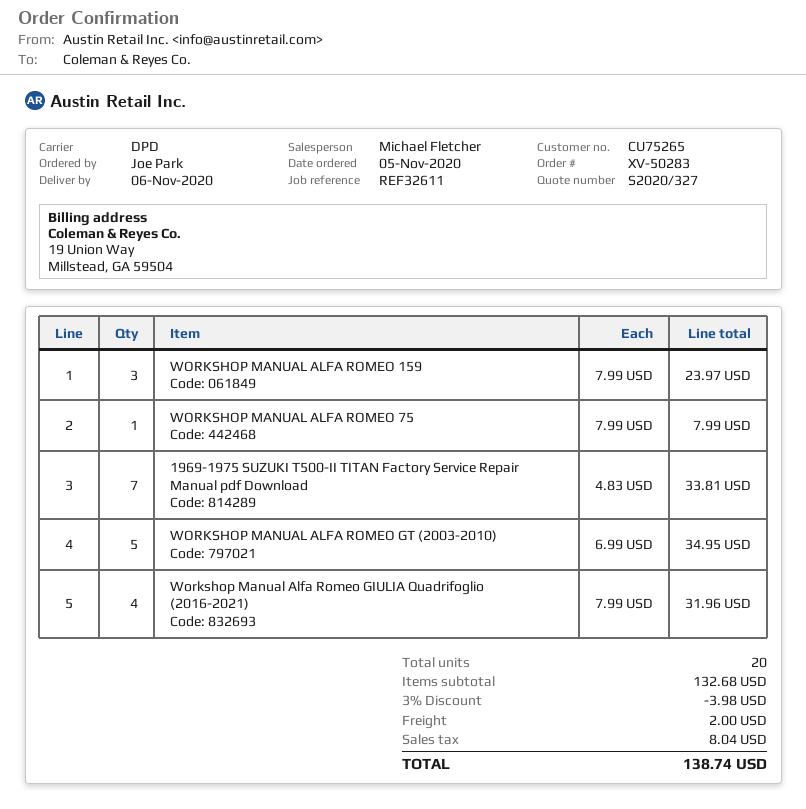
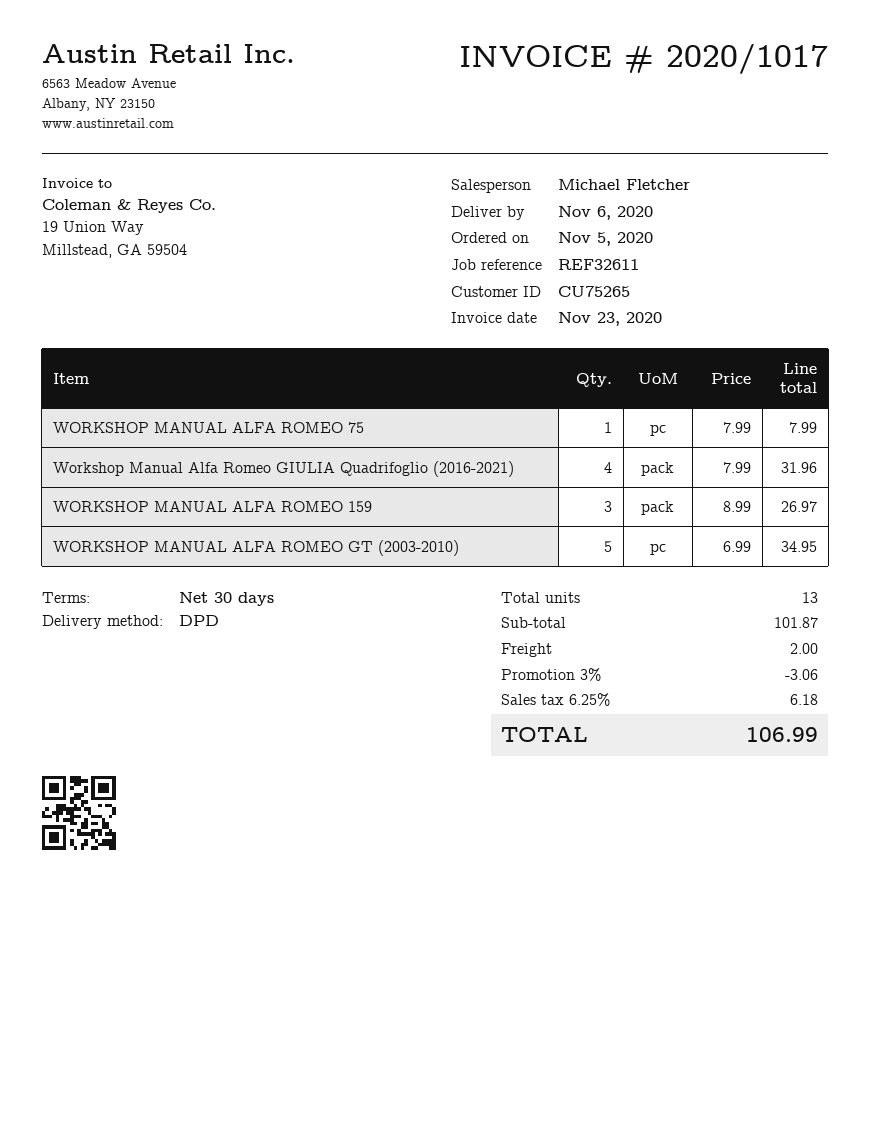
WORKSHOP MANUAL ALFA ROMEO 159: 3 x 7.99 = 23.97 -> 3 x 8.99 = 26.97
1969-1975 SUZUKI T500-II TITAN Factory Service Repair Manual pdf Download: 7 x 4.83 = 33.81 -> none
total quantity: 20 -> 13
subtotal: 132.68 -> 101.87
discount: 3% = 3.98 -> 3% = 3.06
tax: 8.04 -> 6.18
total: 138.74 -> 106.99

